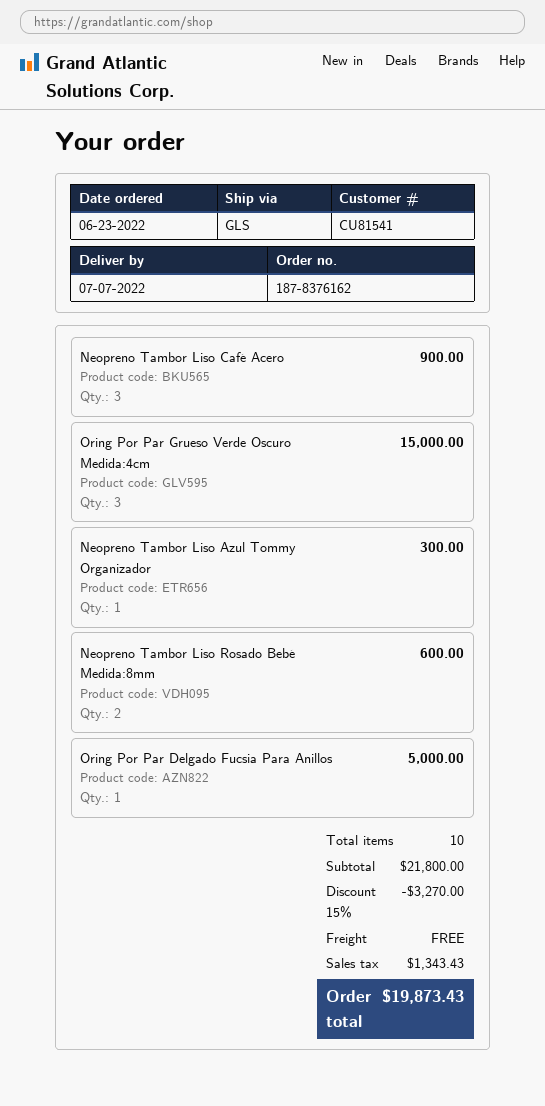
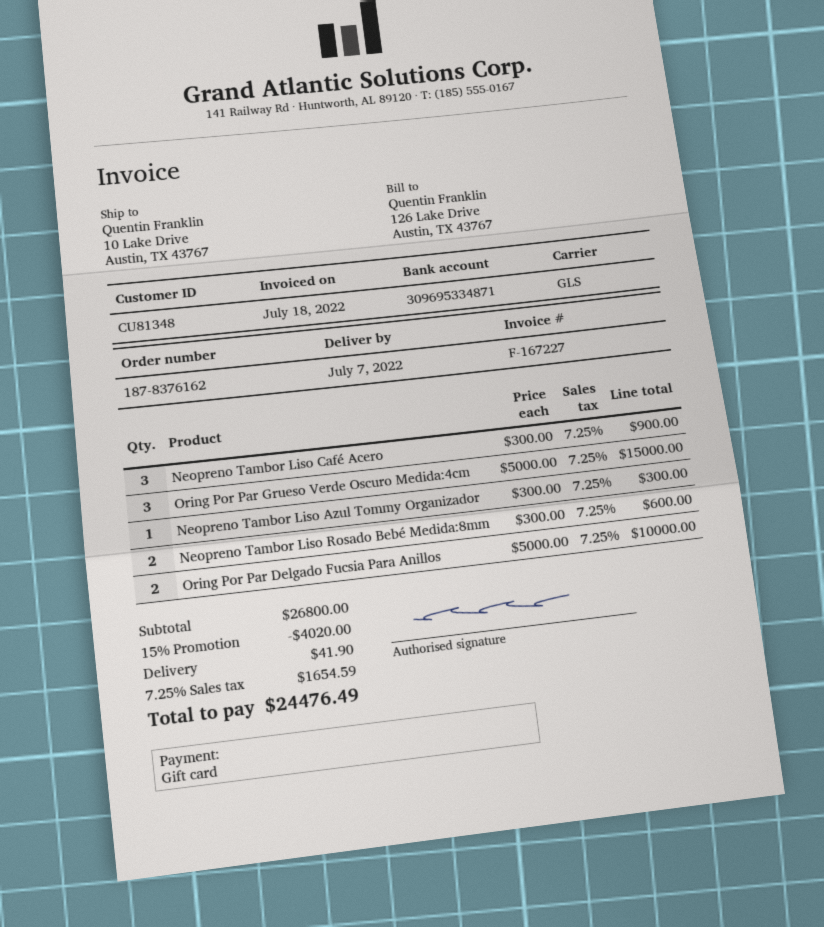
customer number: CU81541 -> CU81348
Oring Por Par Delgado Fucsia Para Anillos: 1 for 5000.00 -> 2 for 10000.00
subtotal: 21800.00 -> 26800.00
discount: 15% = 3270.00 -> 15% = 4020.00
shipping: 0.00 -> 41.90
tax: 1343.43 -> 1654.59
total: 19873.43 -> 24476.49

